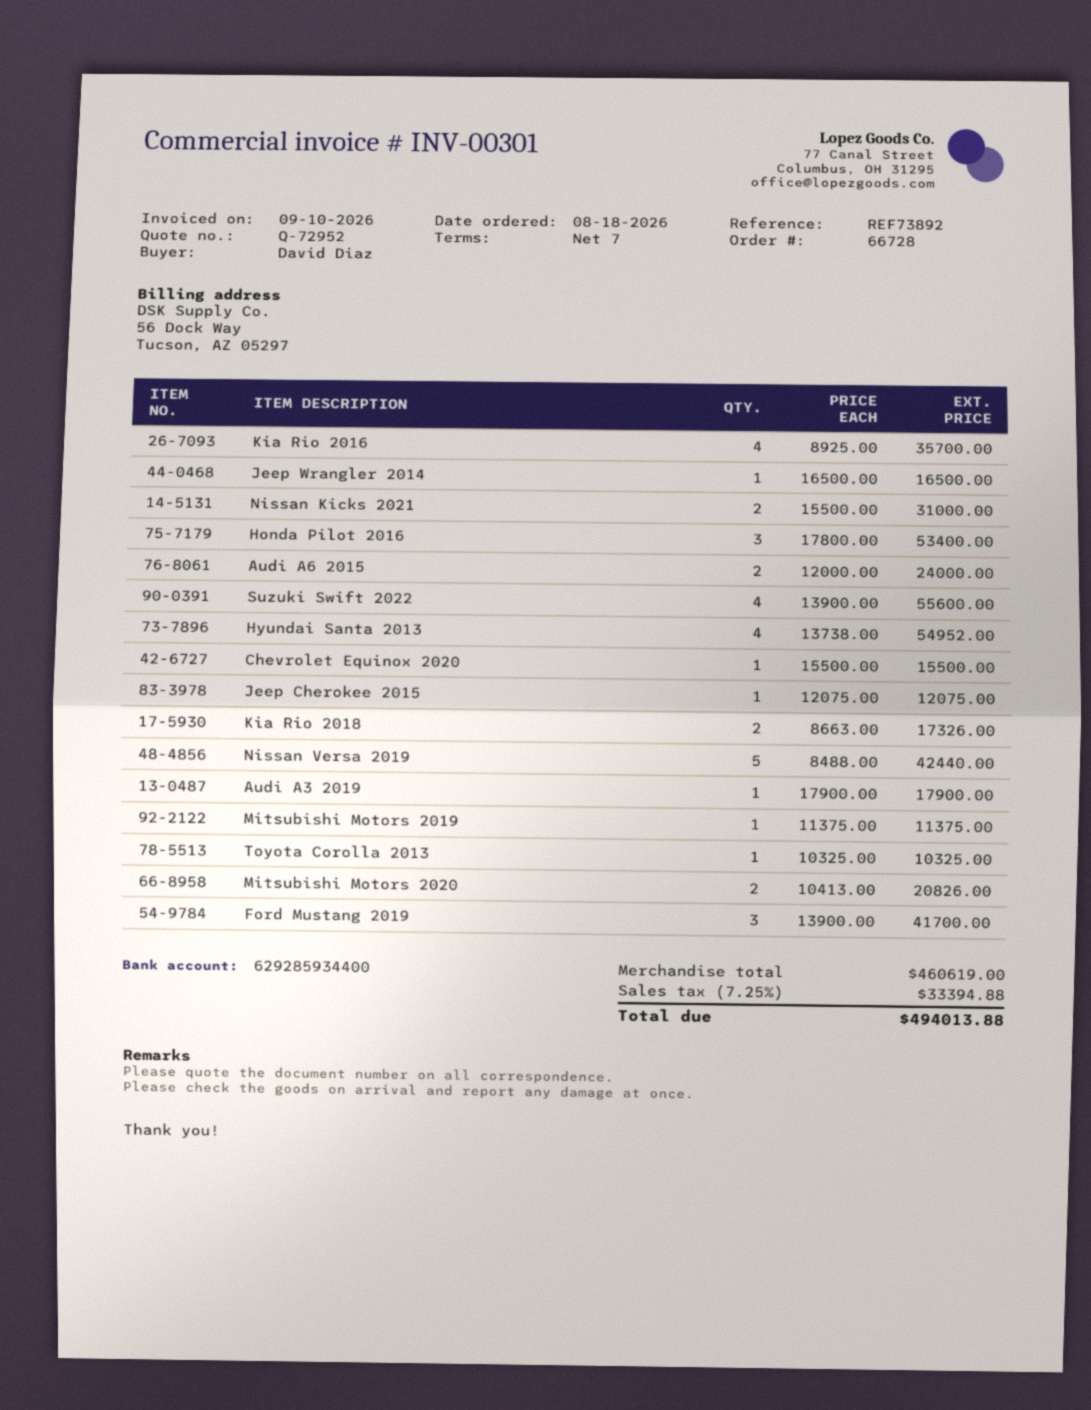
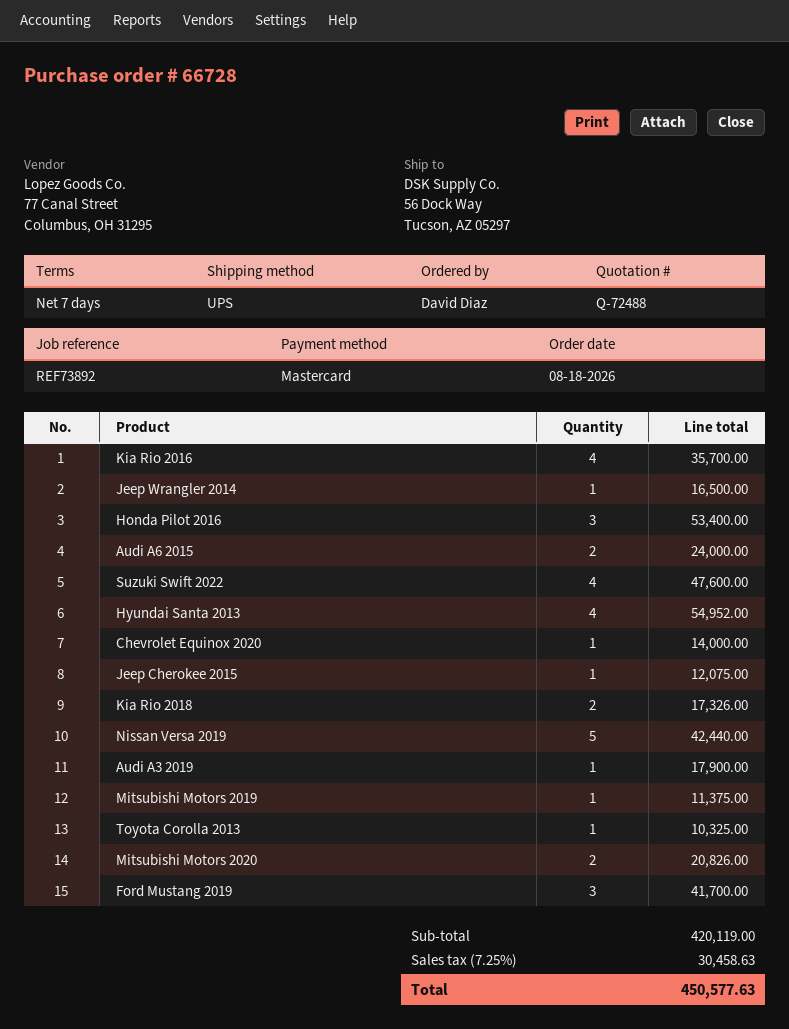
quote number: Q-72952 -> Q-72488
Nissan Kicks 2021: 2 for 31000.00 -> none
Suzuki Swift 2022: 4 for 55600.00 -> 4 for 47600.00
Chevrolet Equinox 2020: 1 for 15500.00 -> 1 for 14000.00
subtotal: 460619.00 -> 420119.00
tax: 7.25% = 33394.88 -> 7.25% = 30458.63
total: 494013.88 -> 450577.63

